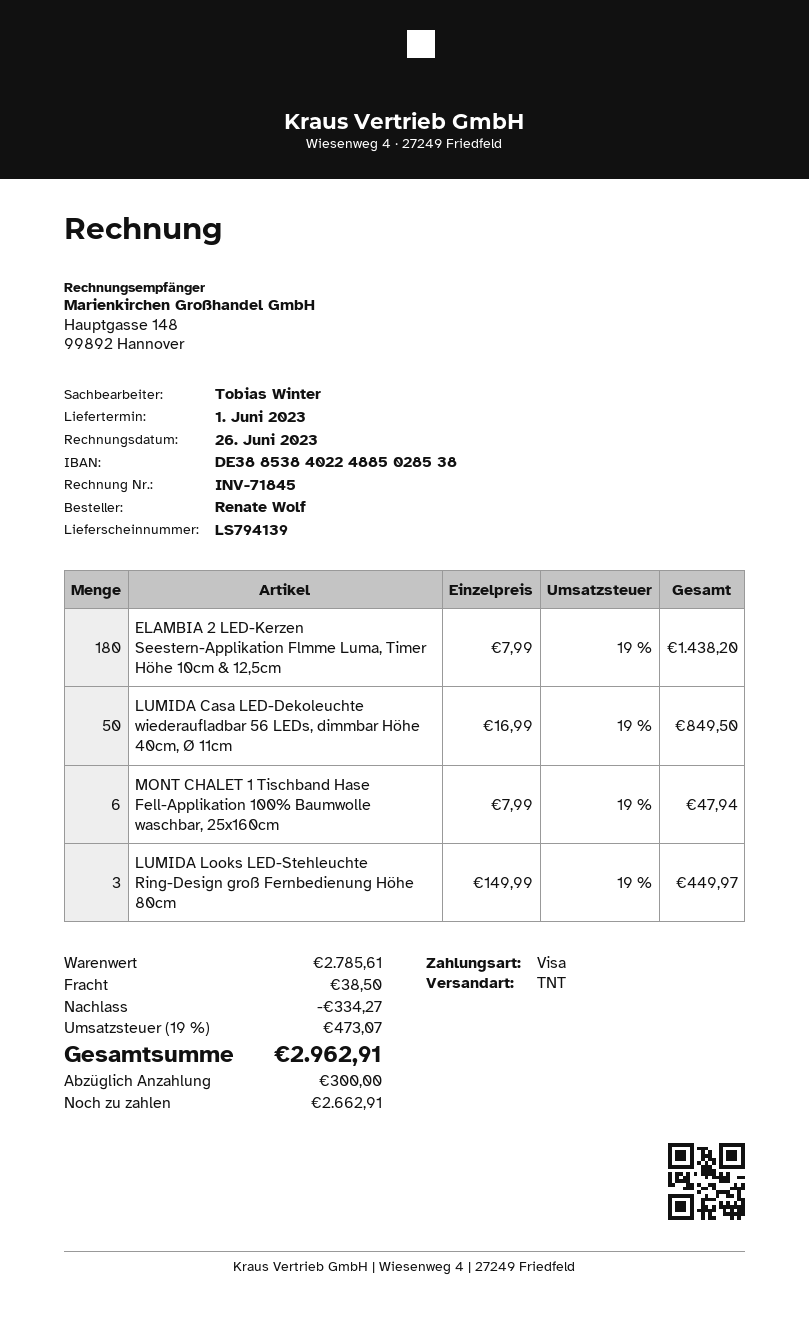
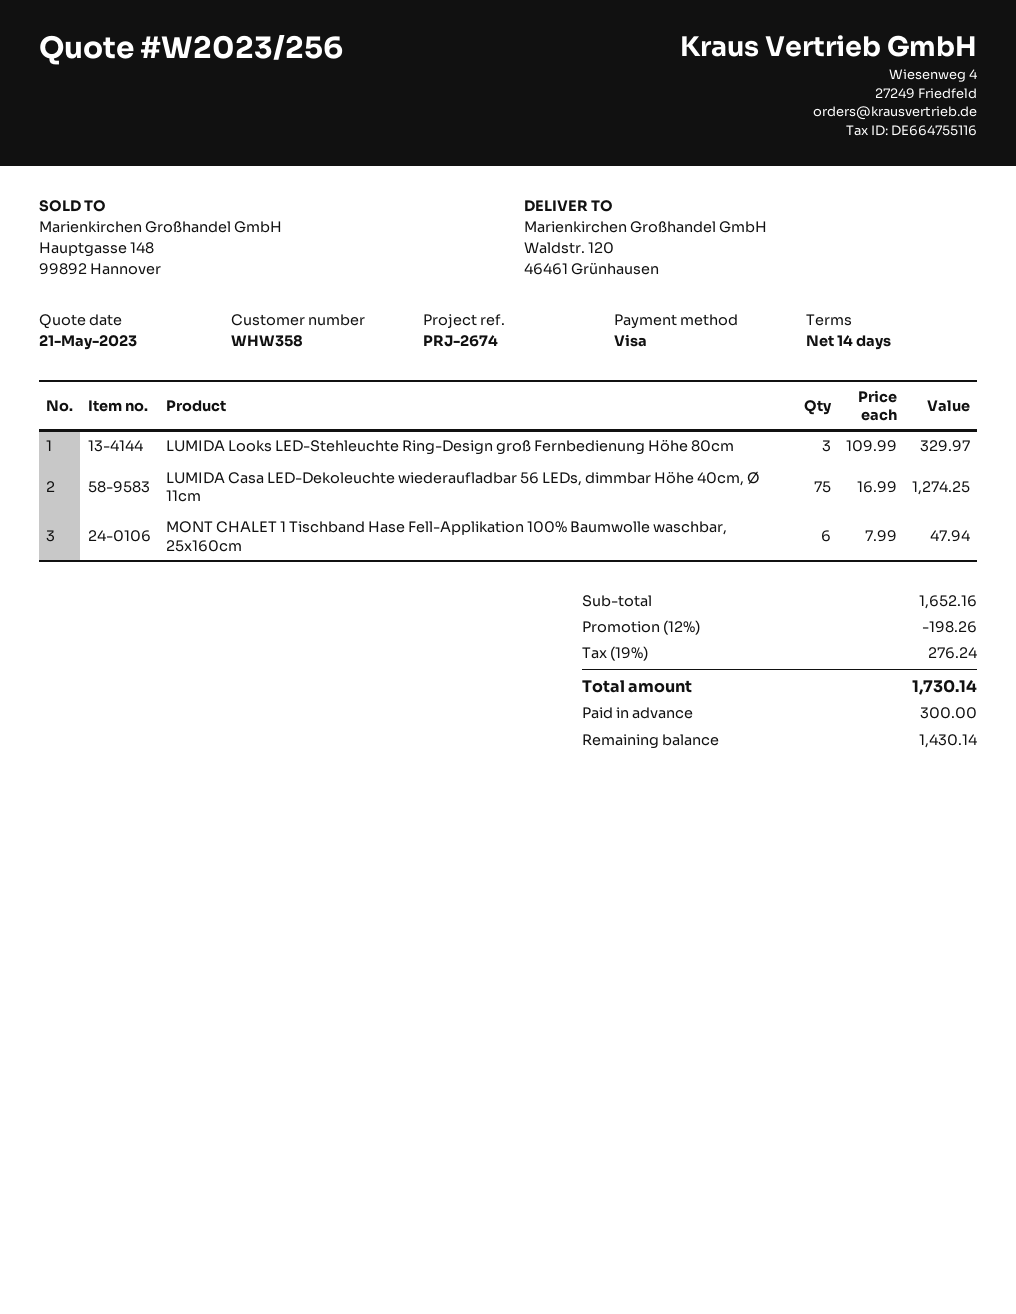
ELAMBIA 2 LED-Kerzen Seestern-Applikation Flmme Luma, Timer Höhe 10cm & 12,5cm: 180 x 7.99 = 1438.20 -> none
LUMIDA Casa LED-Dekoleuchte wiederaufladbar 56 LEDs, dimmbar Höhe 40cm, Ø 11cm: 50 x 16.99 = 849.50 -> 75 x 16.99 = 1274.25
LUMIDA Looks LED-Stehleuchte Ring-Design groß Fernbedienung Höhe 80cm: 3 x 149.99 = 449.97 -> 3 x 109.99 = 329.97
subtotal: 2785.61 -> 1652.16
discount: 334.27 -> 198.26
shipping: 38.50 -> none
tax: 19% = 473.07 -> 19% = 276.24
total: 2962.91 -> 1730.14
balance: 2662.91 -> 1430.14

